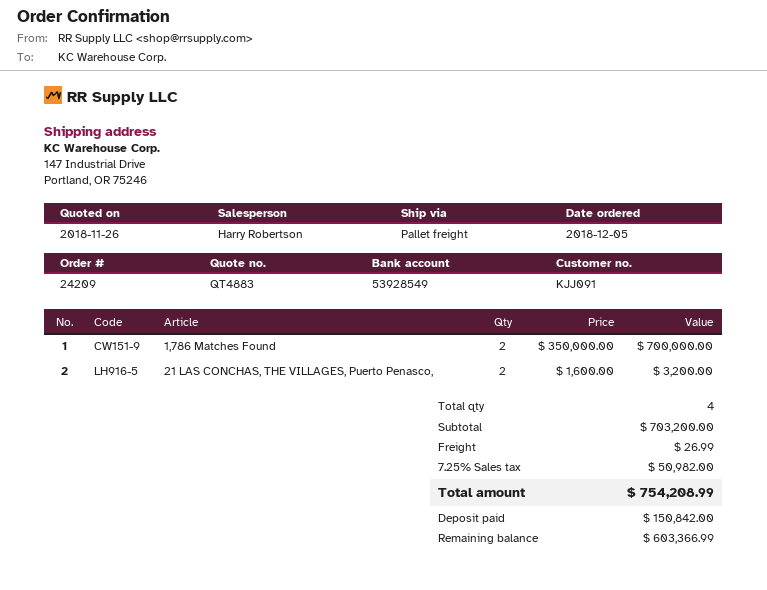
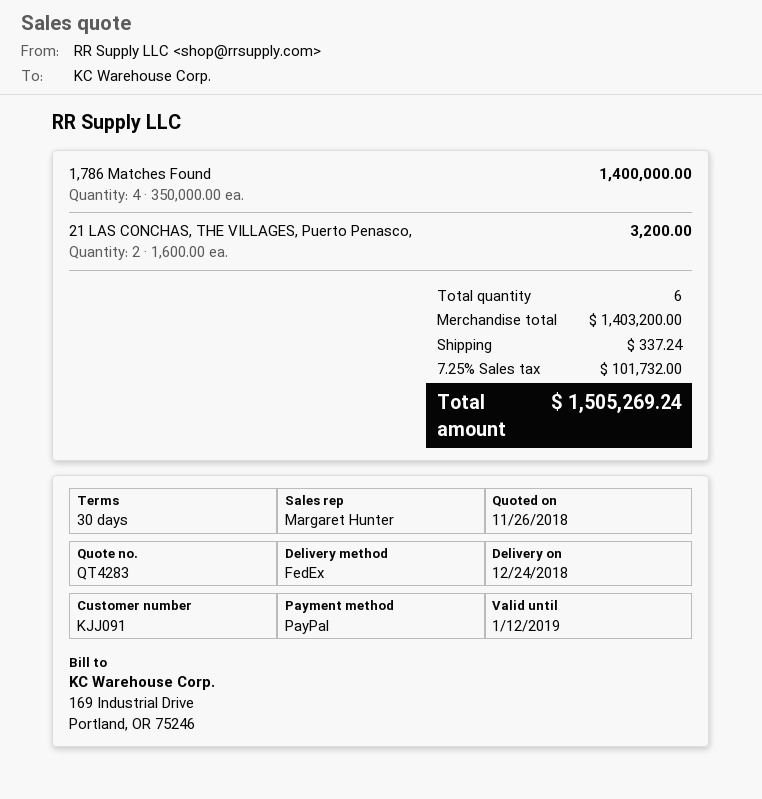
quote number: QT4883 -> QT4283
sales rep: Harry Robertson -> Margaret Hunter
shipping method: pallet freight -> FedEx
1,786 Matches Found: 2 x 350000.00 = 700000.00 -> 4 x 350000.00 = 1400000.00
total quantity: 4 -> 6
subtotal: 703200.00 -> 1403200.00
shipping: 26.99 -> 337.24
tax: 7.25% = 50982.00 -> 7.25% = 101732.00
total: 754208.99 -> 1505269.24

